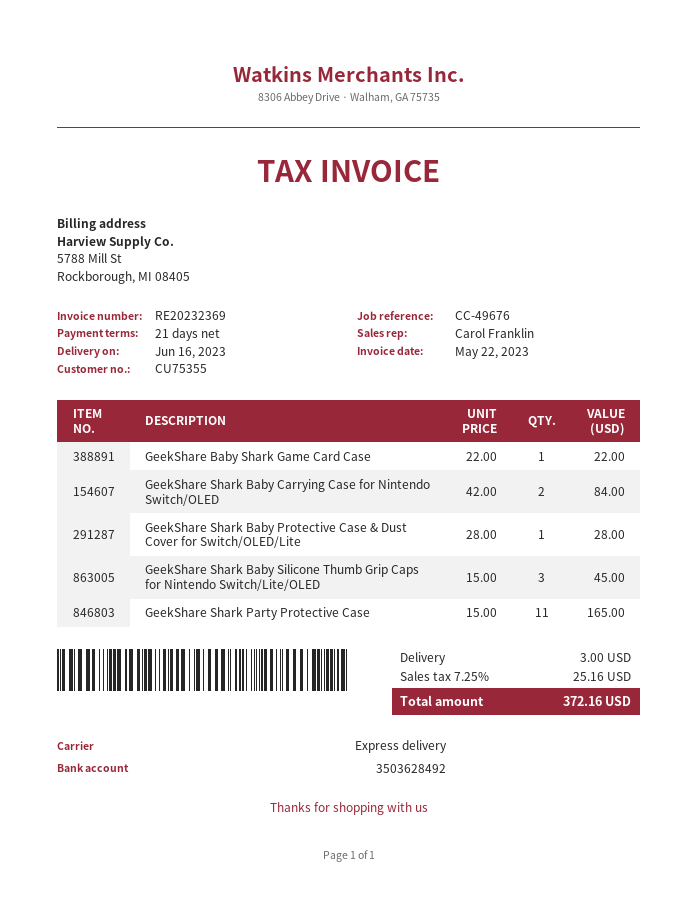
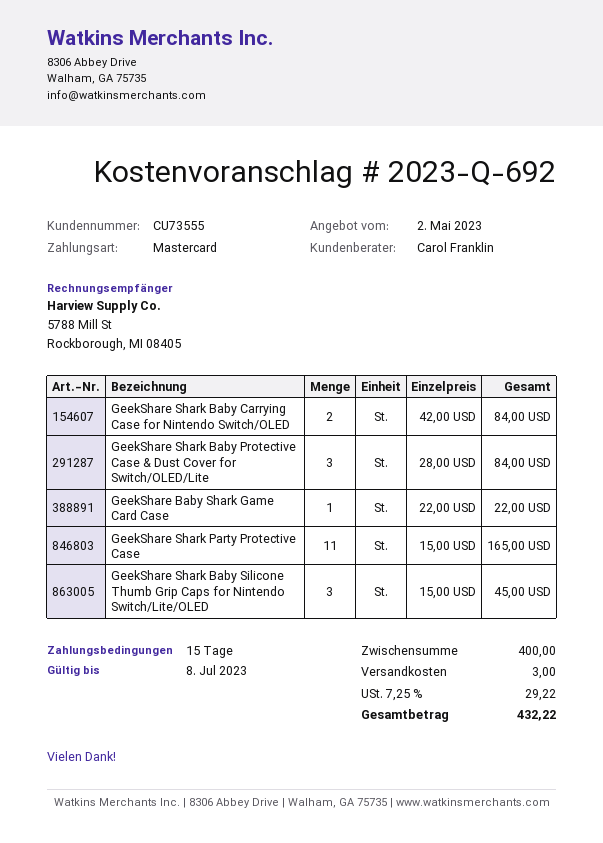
payment terms: 21 days -> 15 days
customer number: CU75355 -> CU73555
GeekShare Shark Baby Protective Case & Dust Cover for Switch/OLED/Lite: 1 x 28.00 = 28.00 -> 3 x 28.00 = 84.00
tax: 7.25% = 25.16 -> 7.25% = 29.22
total: 372.16 -> 432.22

